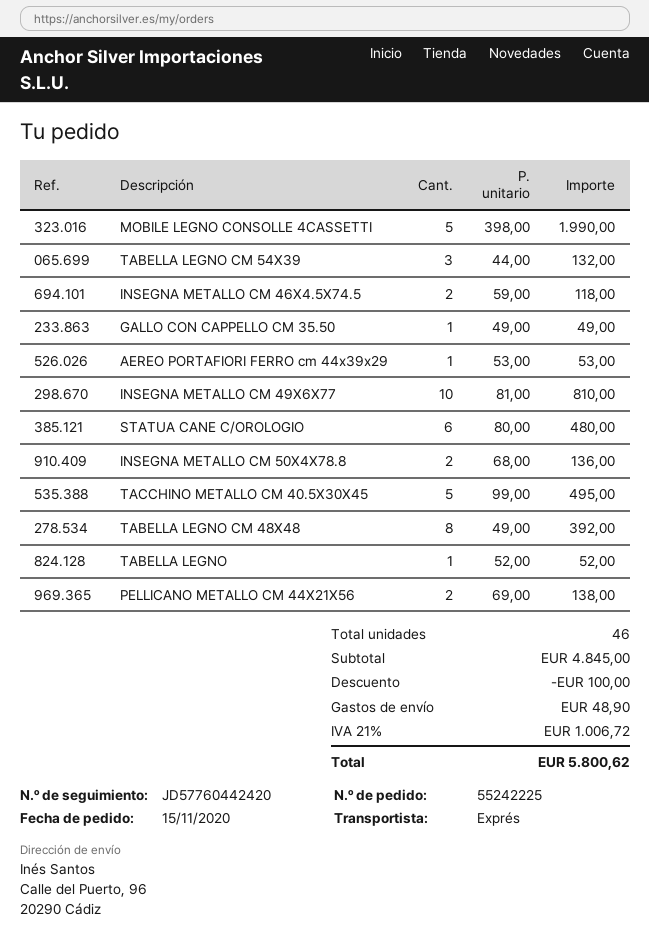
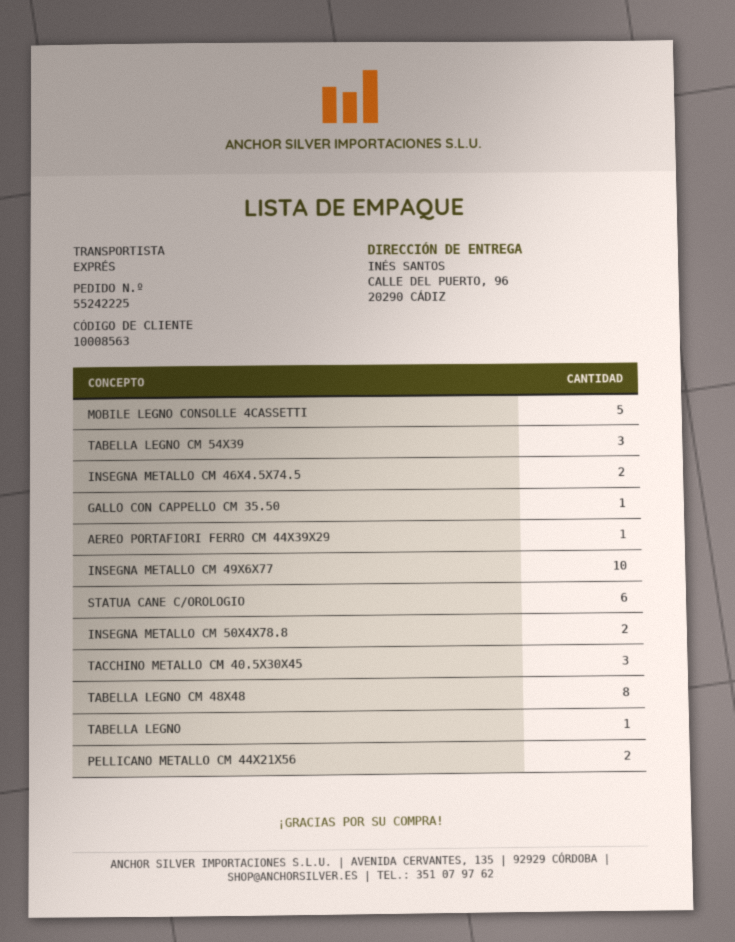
TACCHINO METALLO CM 40.5X30X45: 5 -> 3

